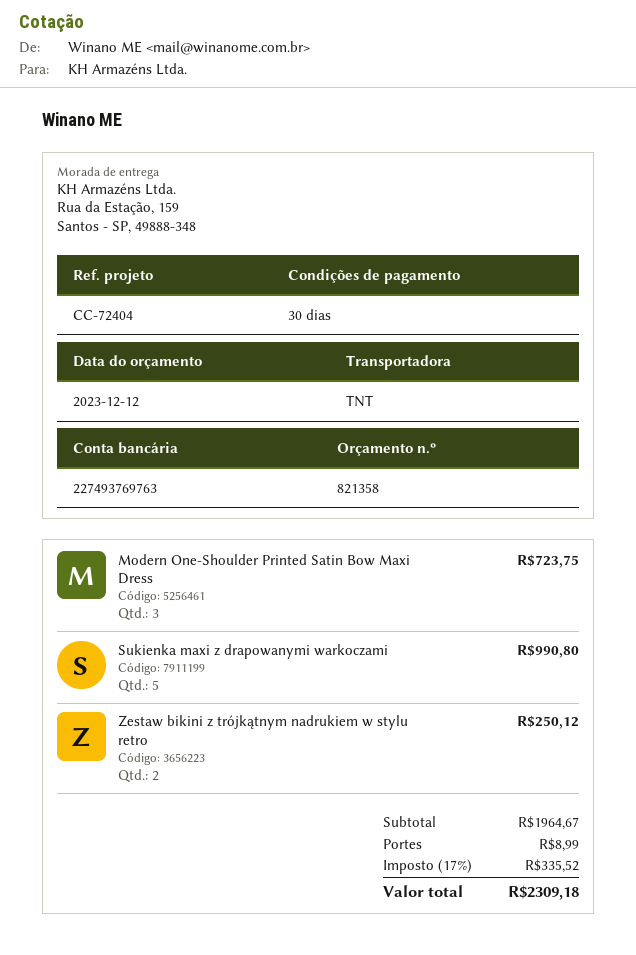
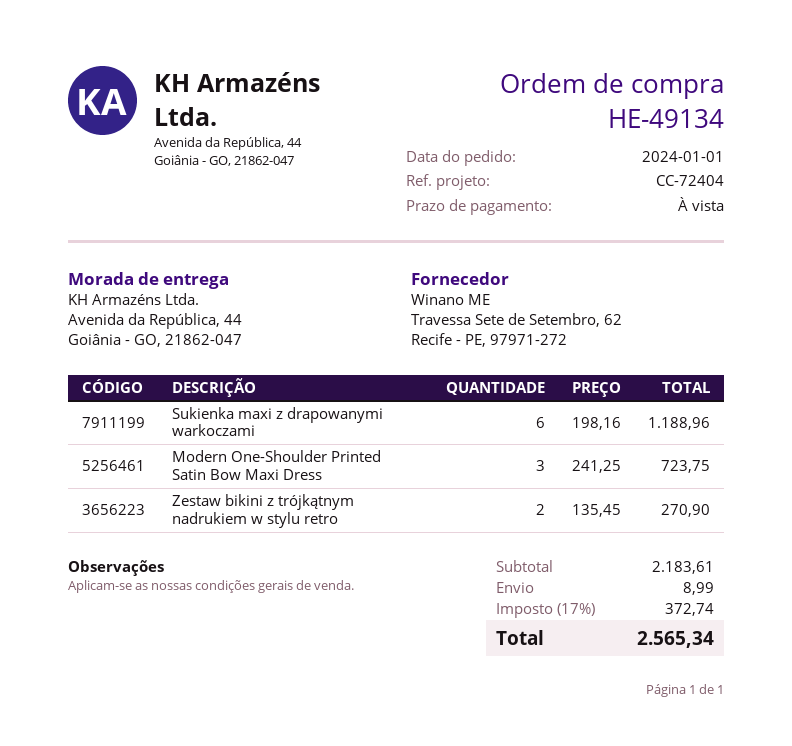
payment terms: 30 days -> on receipt
ship to: Rua da Estação, 159, Santos - SP, 49888-348 -> Avenida da República, 44, Goiânia - GO, 21862-047
Sukienka maxi z drapowanymi warkoczami: 5 for 990.80 -> 6 for 1188.96
Zestaw bikini z trójkątnym nadrukiem w stylu retro: 2 for 250.12 -> 2 for 270.90
subtotal: 1964.67 -> 2183.61
tax: 17% = 335.52 -> 17% = 372.74
total: 2309.18 -> 2565.34

